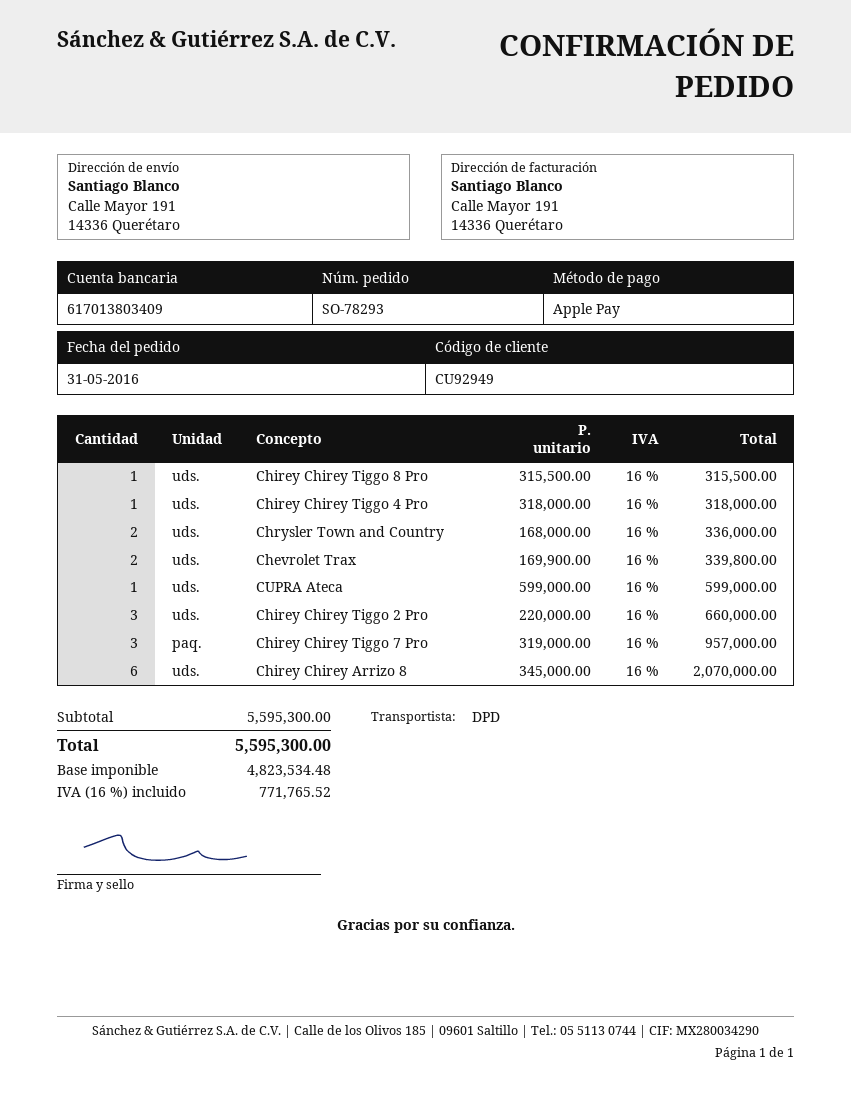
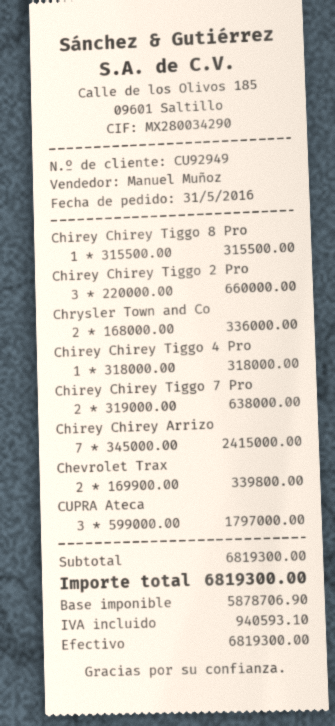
payment method: Apple Pay -> cash
CUPRA Ateca: 1 x 599000.00 = 599000.00 -> 3 x 599000.00 = 1797000.00
Chirey Chirey Tiggo 7 Pro: 3 x 319000.00 = 957000.00 -> 2 x 319000.00 = 638000.00
Chirey Chirey Arrizo 8: 6 x 345000.00 = 2070000.00 -> 7 x 345000.00 = 2415000.00
subtotal: 5595300.00 -> 6819300.00
net: 4823534.48 -> 5878706.90
tax: 771765.52 -> 940593.10
total: 5595300.00 -> 6819300.00

